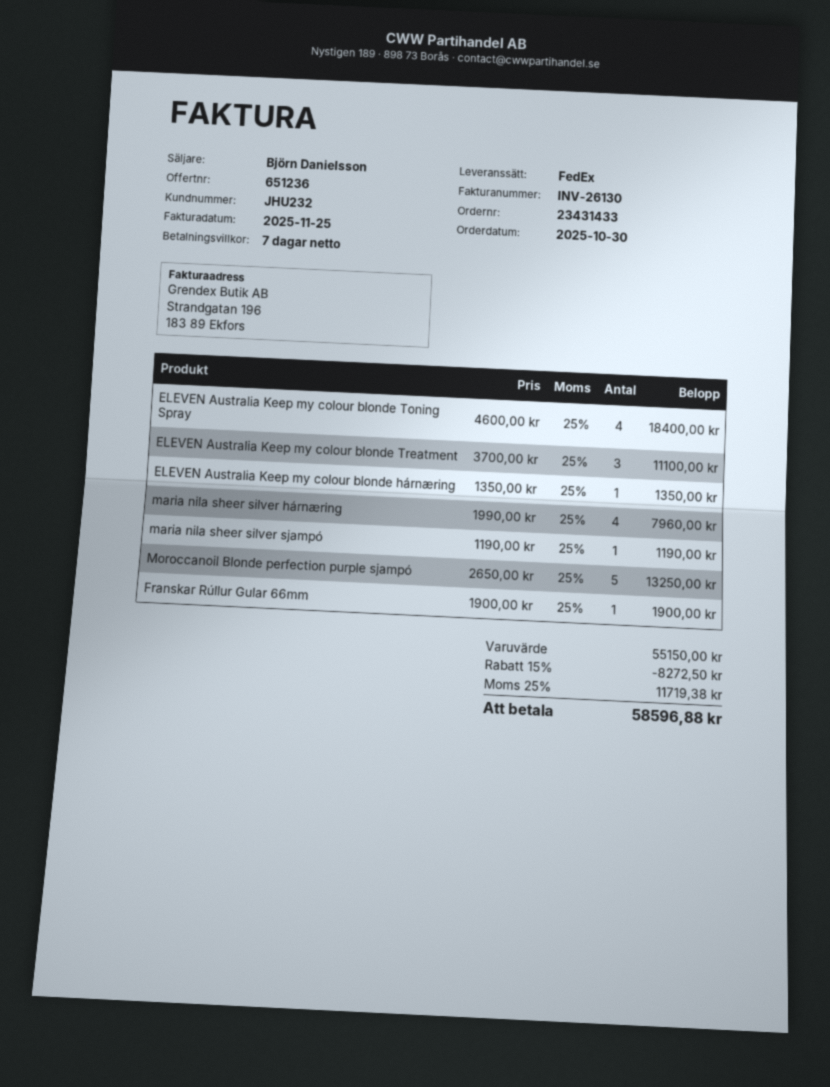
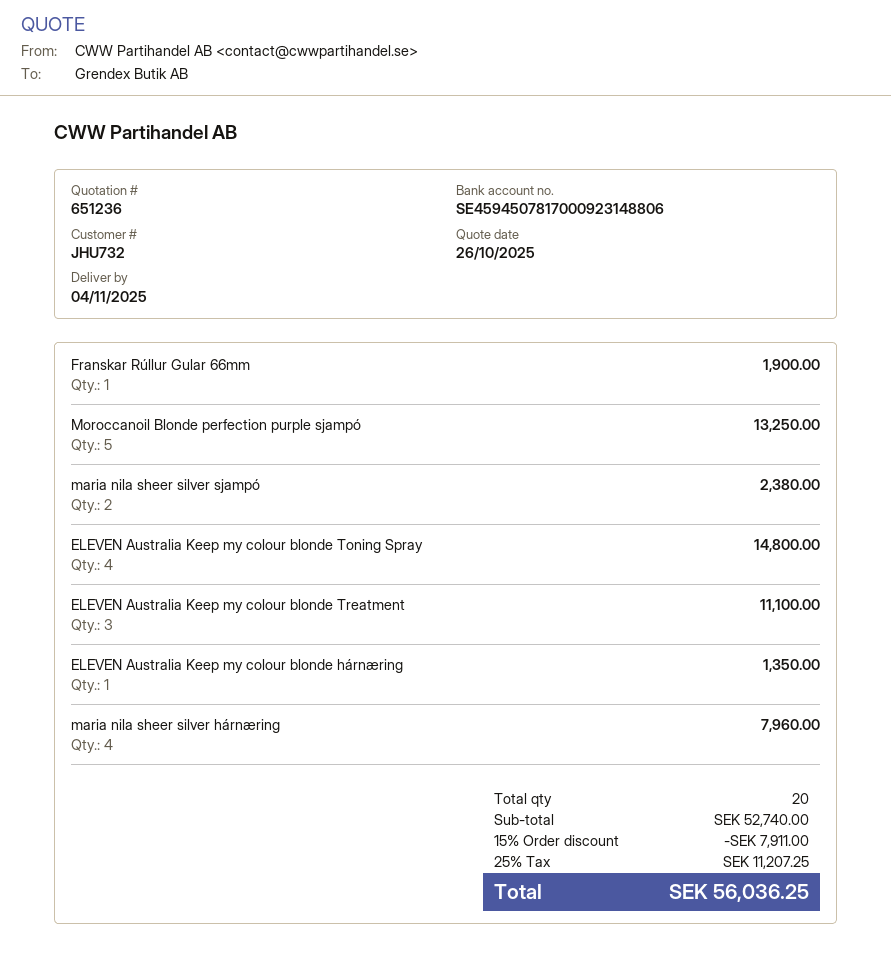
customer number: JHU232 -> JHU732
ELEVEN Australia Keep my colour blonde Toning Spray: 4 for 18400.00 -> 4 for 14800.00
maria nila sheer silver sjampó: 1 for 1190.00 -> 2 for 2380.00
subtotal: 55150.00 -> 52740.00
discount: 15% = 8272.50 -> 15% = 7911.00
tax: 25% = 11719.38 -> 25% = 11207.25
total: 58596.88 -> 56036.25

